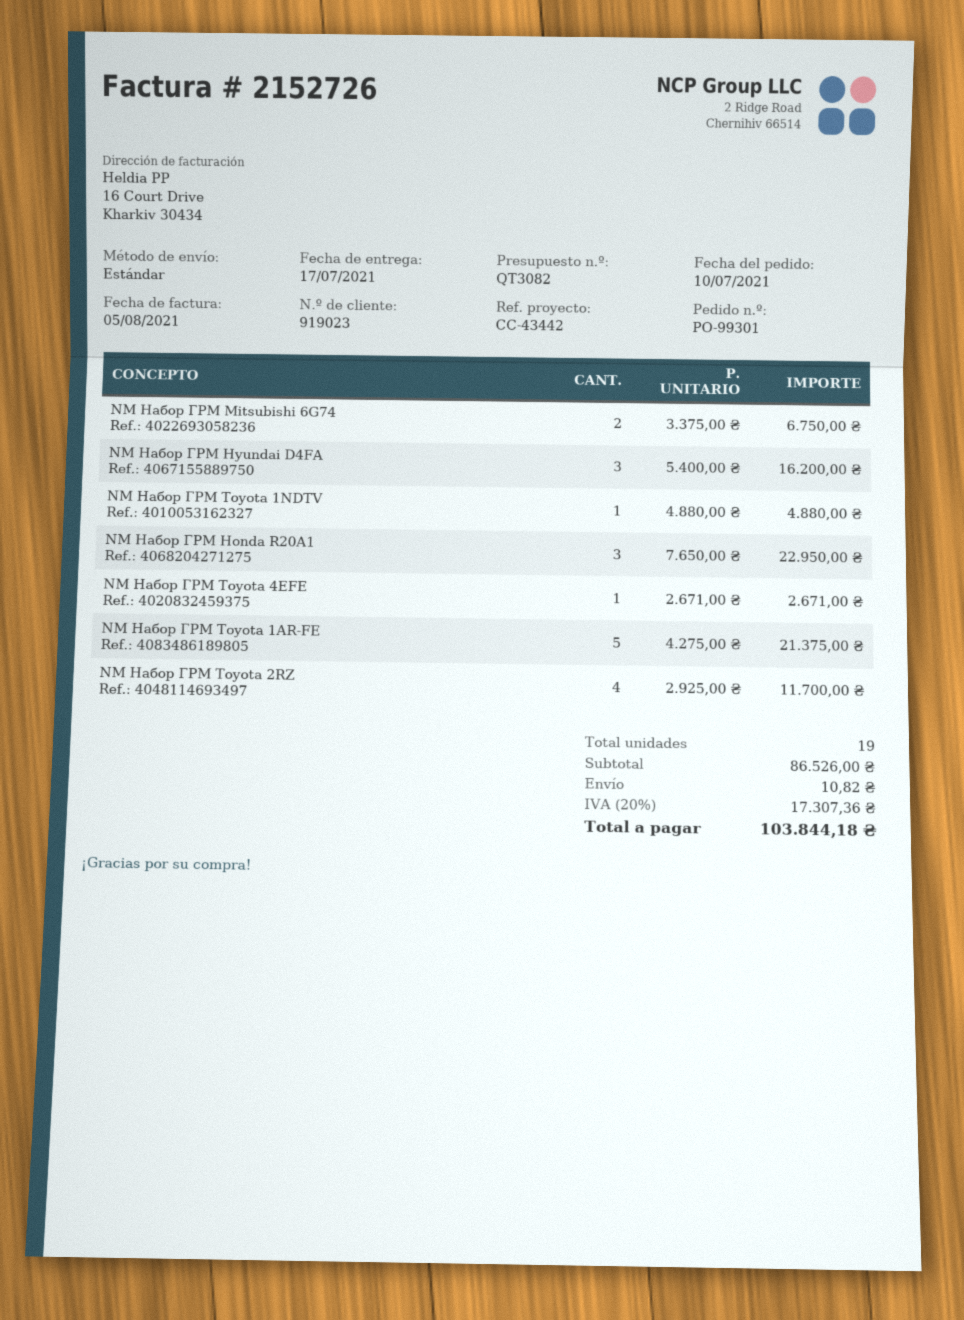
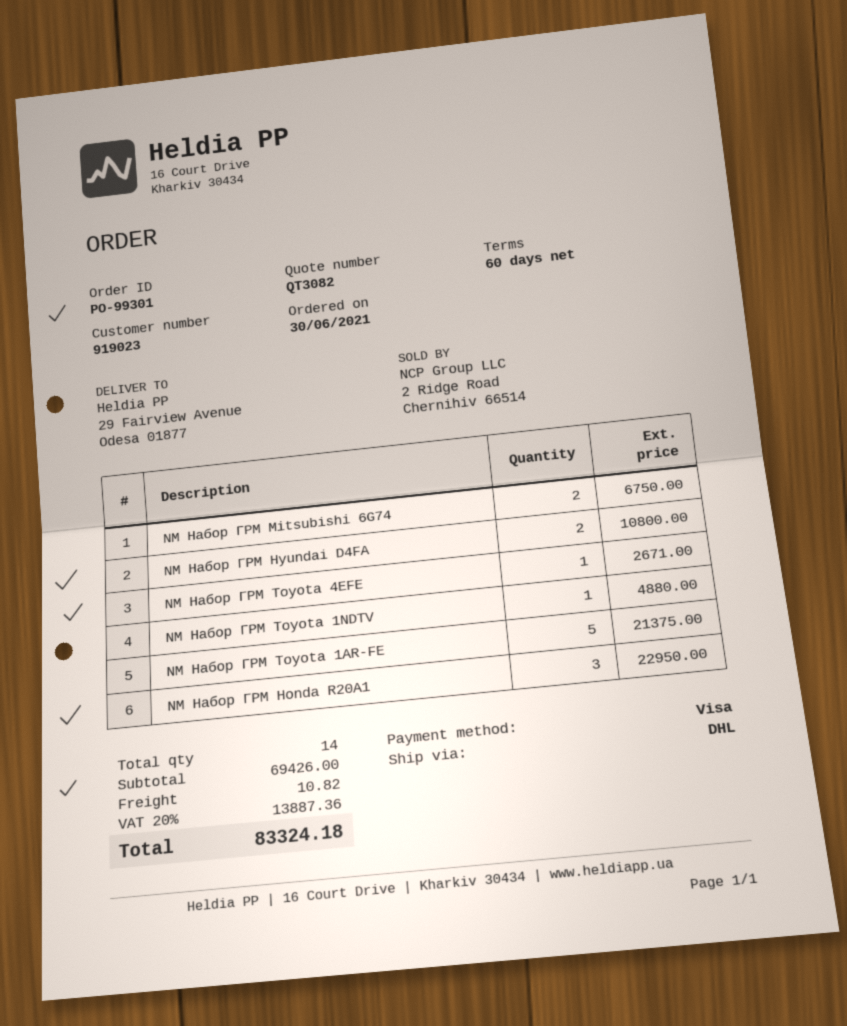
order date: 2021-07-10 -> 2021-06-30
shipping method: standard -> DHL
NM Набор ГРМ Hyundai D4FA: 3 for 16200.00 -> 2 for 10800.00
NM Набор ГРМ Toyota 2RZ: 4 for 11700.00 -> none
total quantity: 19 -> 14
subtotal: 86526.00 -> 69426.00
tax: 20% = 17307.36 -> 20% = 13887.36
total: 103844.18 -> 83324.18

